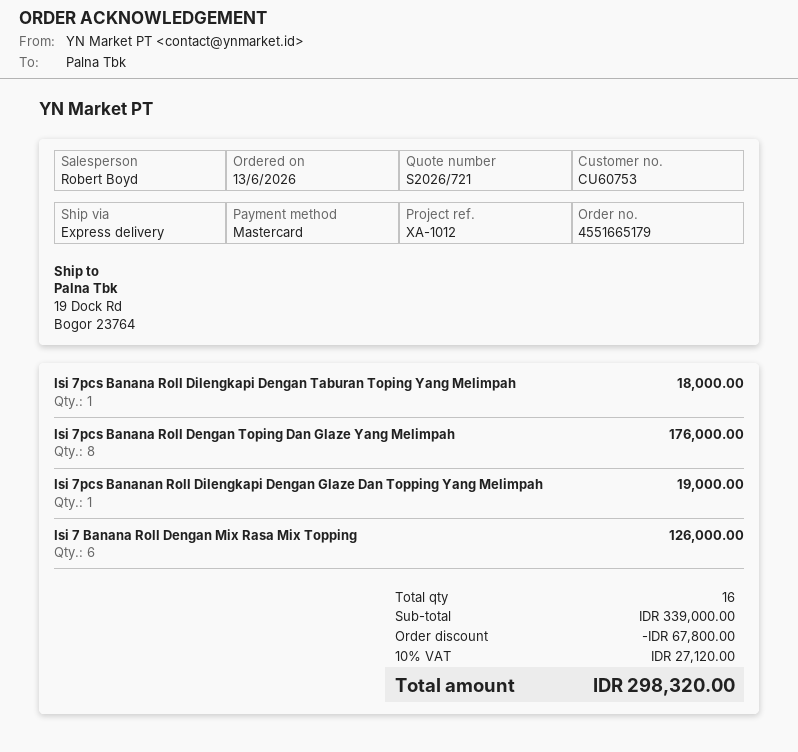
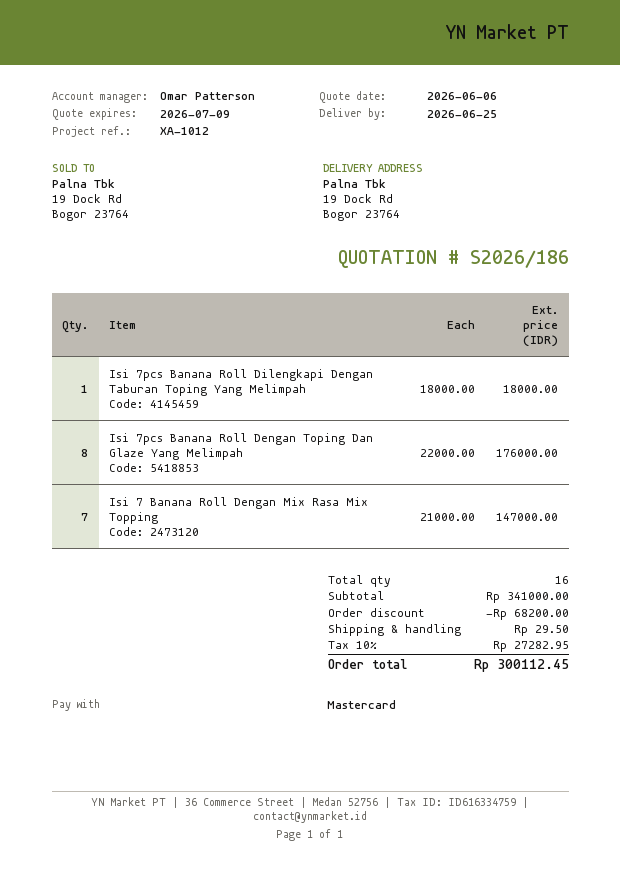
quote number: S2026/721 -> S2026/186
sales rep: Robert Boyd -> Omar Patterson
Isi 7pcs Bananan Roll Dilengkapi Dengan Glaze Dan Topping Yang Melimpah: 1 for 19000.00 -> none
Isi 7 Banana Roll Dengan Mix Rasa Mix Topping: 6 for 126000.00 -> 7 for 147000.00
subtotal: 339000.00 -> 341000.00
discount: 67800.00 -> 68200.00
shipping: none -> 29.50
tax: 10% = 27120.00 -> 10% = 27282.95
total: 298320.00 -> 300112.45

